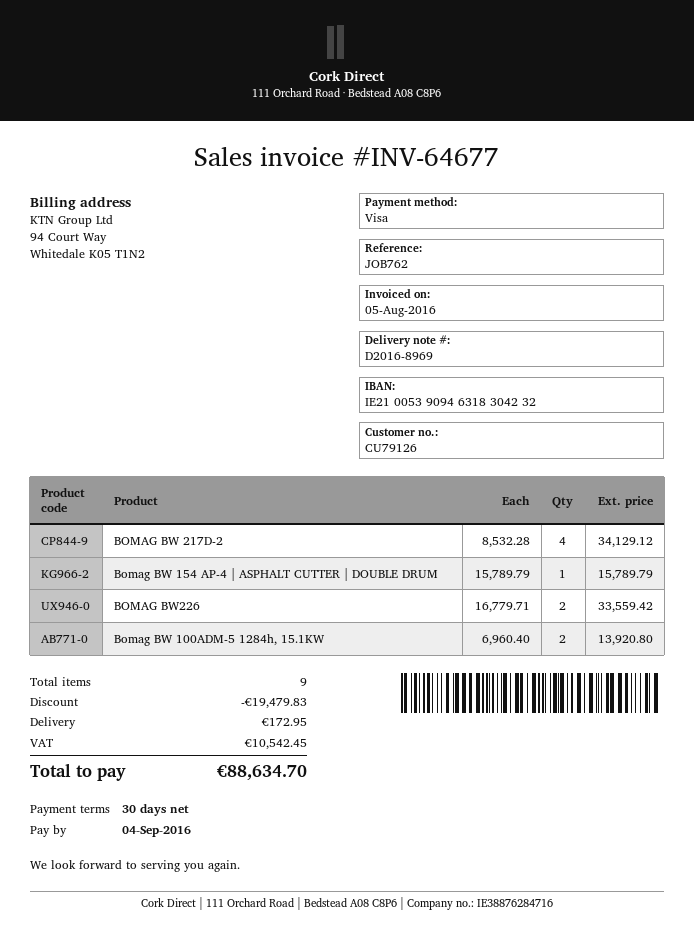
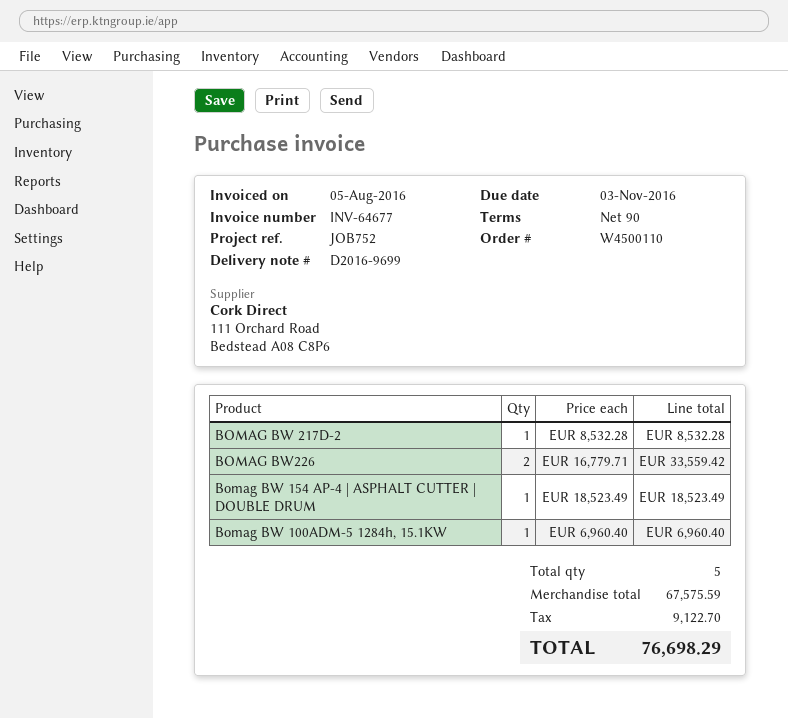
delivery note number: D2016-8969 -> D2016-9699
payment terms: 30 days -> 90 days
due date: 2016-09-04 -> 2016-11-03
reference: JOB762 -> JOB752
BOMAG BW 217D-2: 4 x 8532.28 = 34129.12 -> 1 x 8532.28 = 8532.28
Bomag BW 154 AP-4 | ASPHALT CUTTER | DOUBLE DRUM: 1 x 15789.79 = 15789.79 -> 1 x 18523.49 = 18523.49
Bomag BW 100ADM-5 1284h, 15.1KW: 2 x 6960.40 = 13920.80 -> 1 x 6960.40 = 6960.40
total quantity: 9 -> 5
discount: 19479.83 -> none
shipping: 172.95 -> none
tax: 10542.45 -> 9122.70
total: 88634.70 -> 76698.29

